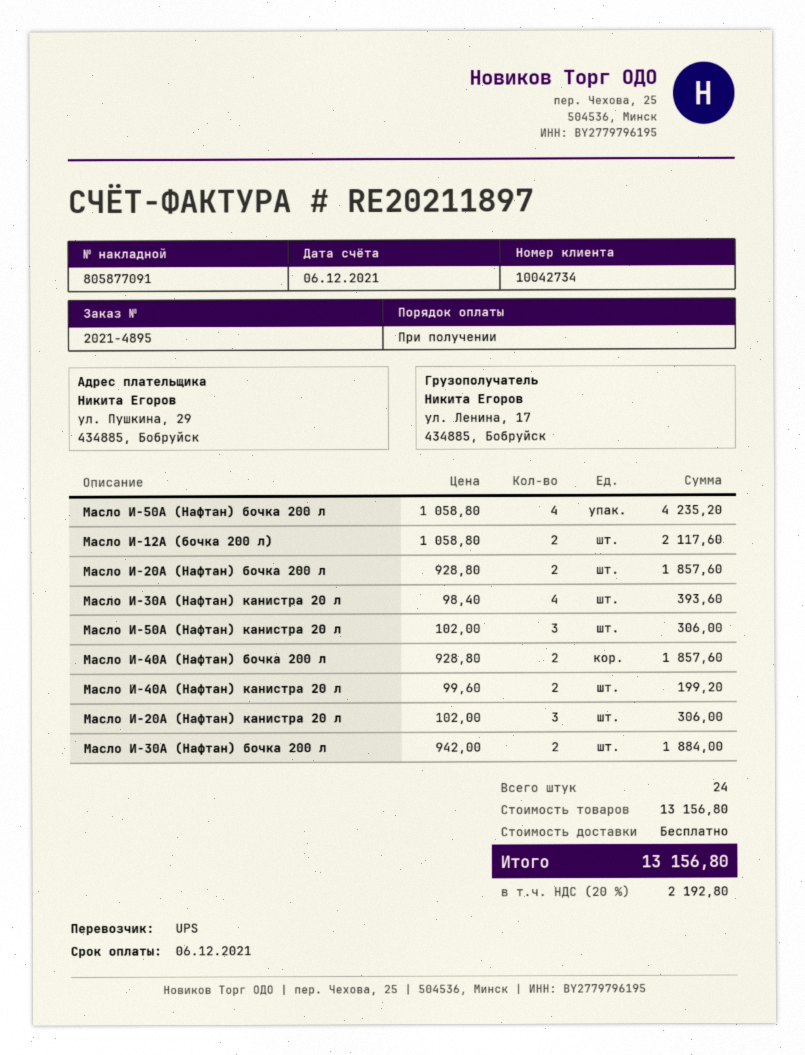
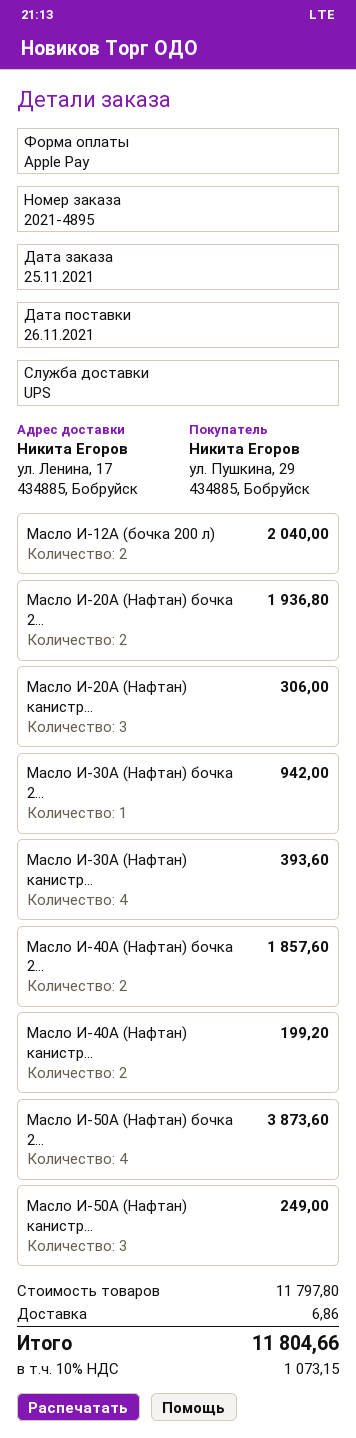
Масло И-50А (Нафтан) бочка 200 л: 4 for 4235.20 -> 4 for 3873.60
Масло И-12А (бочка 200 л): 2 for 2117.60 -> 2 for 2040.00
Масло И-20А (Нафтан) бочка 200 л: 2 for 1857.60 -> 2 for 1936.80
Масло И-50А (Нафтан) канистра 20 л: 3 for 306.00 -> 3 for 249.00
Масло И-30А (Нафтан) бочка 200 л: 2 for 1884.00 -> 1 for 942.00
subtotal: 13156.80 -> 11797.80
shipping: 0.00 -> 6.86
tax: 20% = 2192.80 -> 10% = 1073.15
total: 13156.80 -> 11804.66

